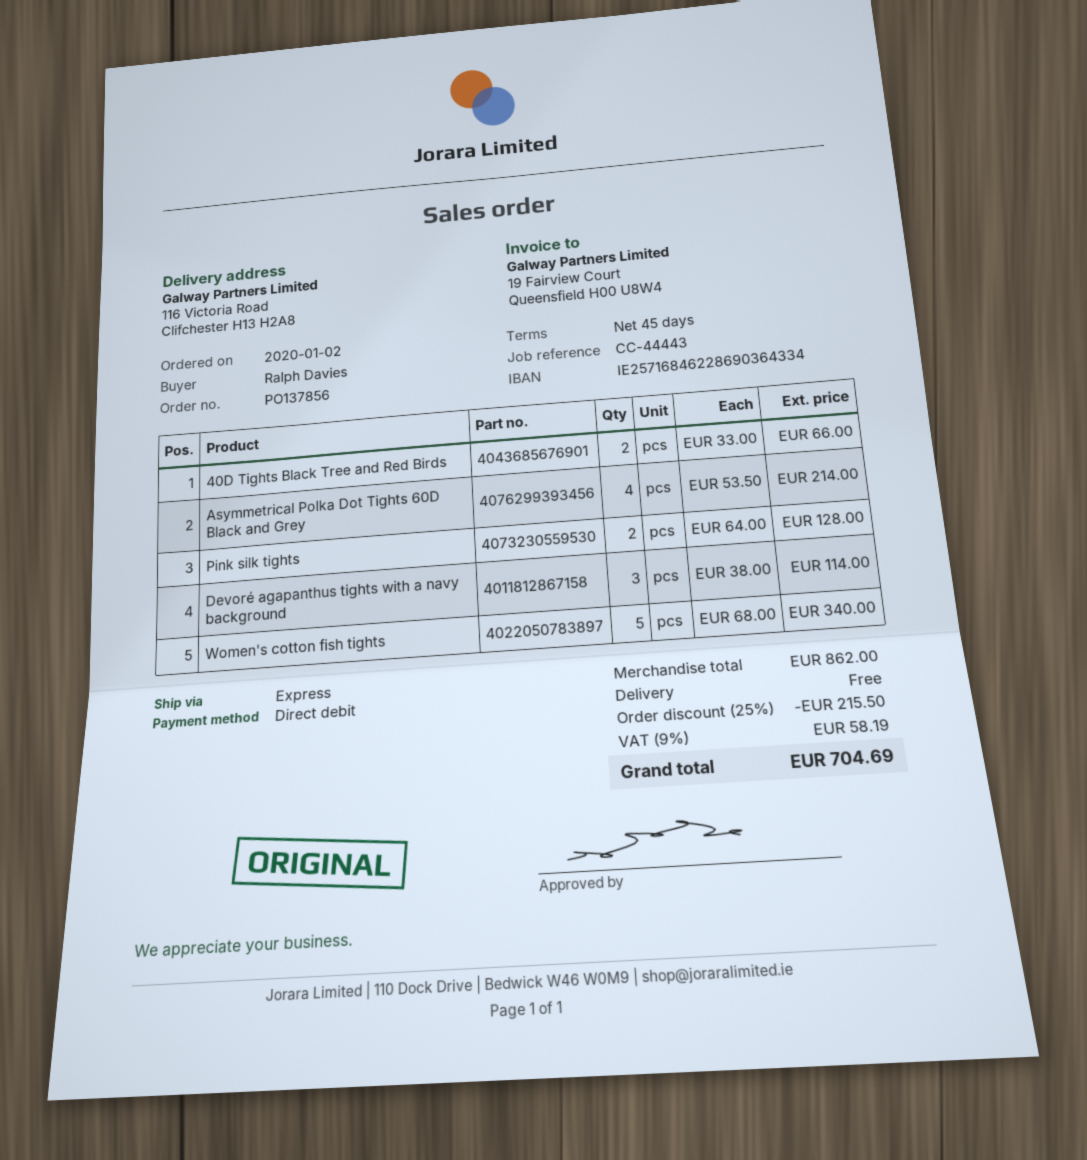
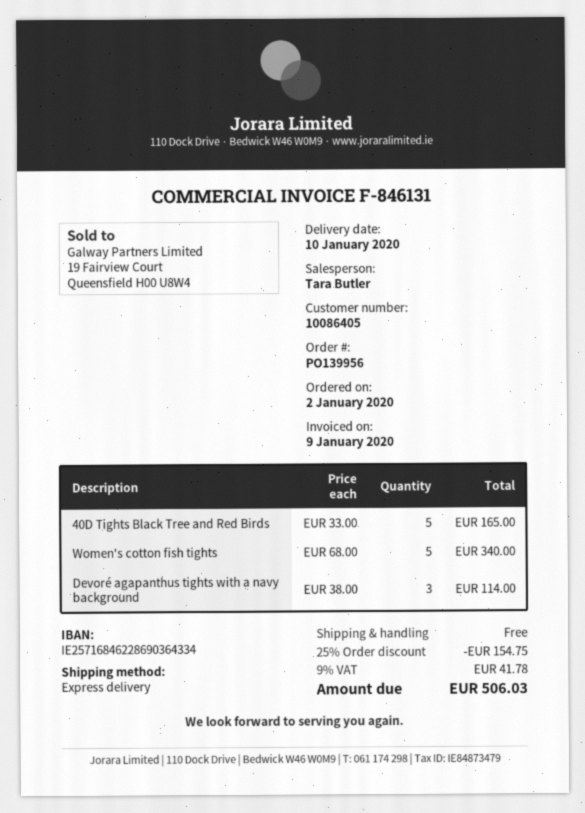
order number: PO137856 -> PO139956
40D Tights Black Tree and Red Birds: 2 x 33.00 = 66.00 -> 5 x 33.00 = 165.00
Asymmetrical Polka Dot Tights 60D Black and Grey: 4 x 53.50 = 214.00 -> none
Pink silk tights: 2 x 64.00 = 128.00 -> none
discount: 25% = 215.50 -> 25% = 154.75
tax: 9% = 58.19 -> 9% = 41.78
total: 704.69 -> 506.03

